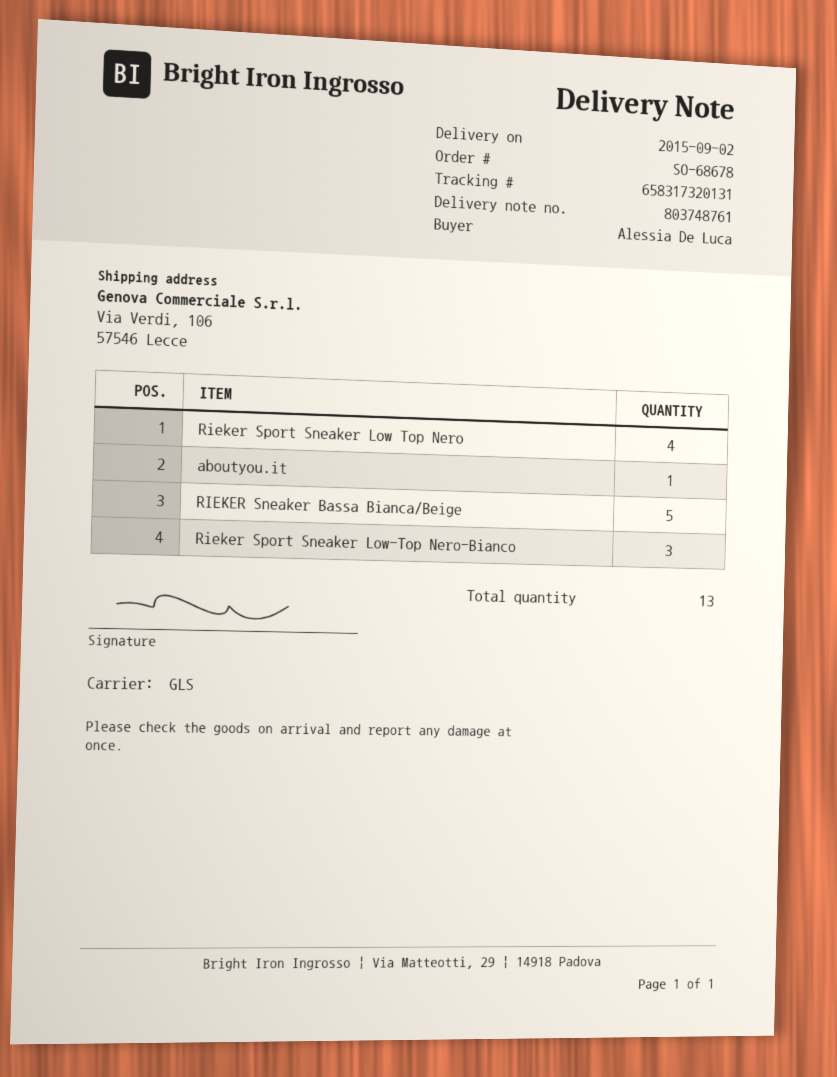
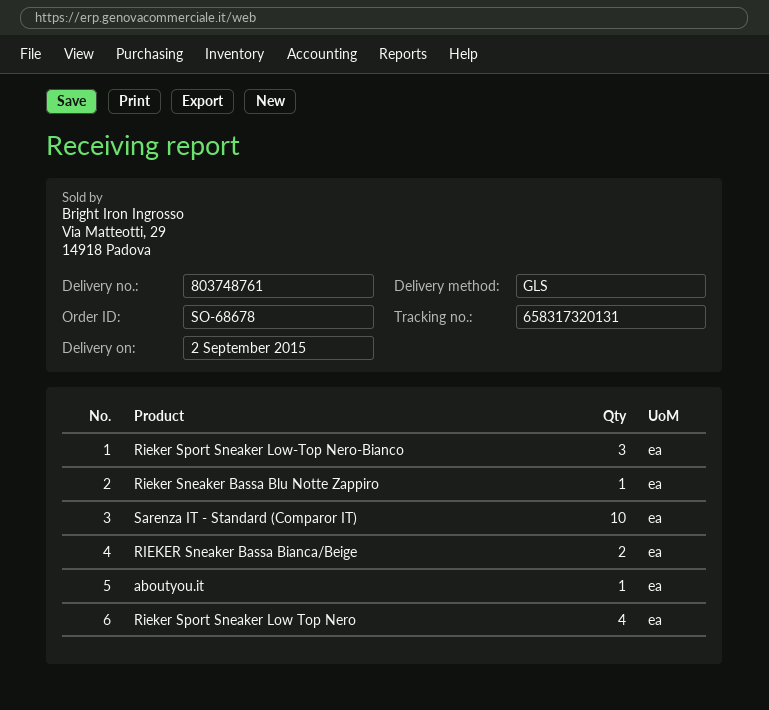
RIEKER Sneaker Bassa Bianca/Beige: 5 -> 2
Rieker Sneaker Bassa Blu Notte Zappiro: none -> 1
Sarenza IT - Standard (Comparor IT): none -> 10

